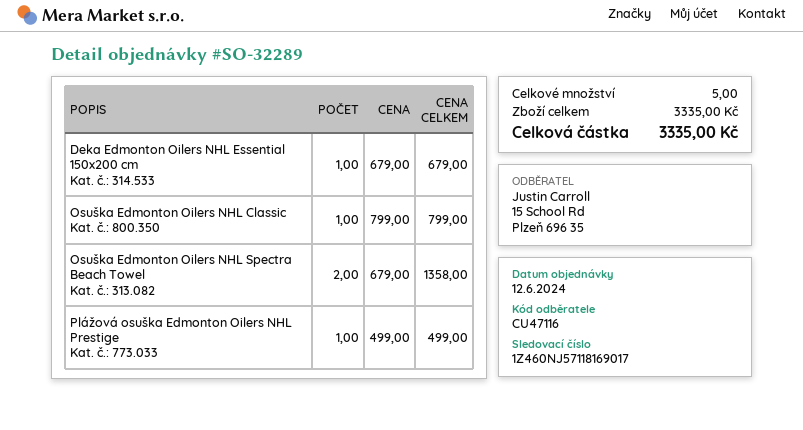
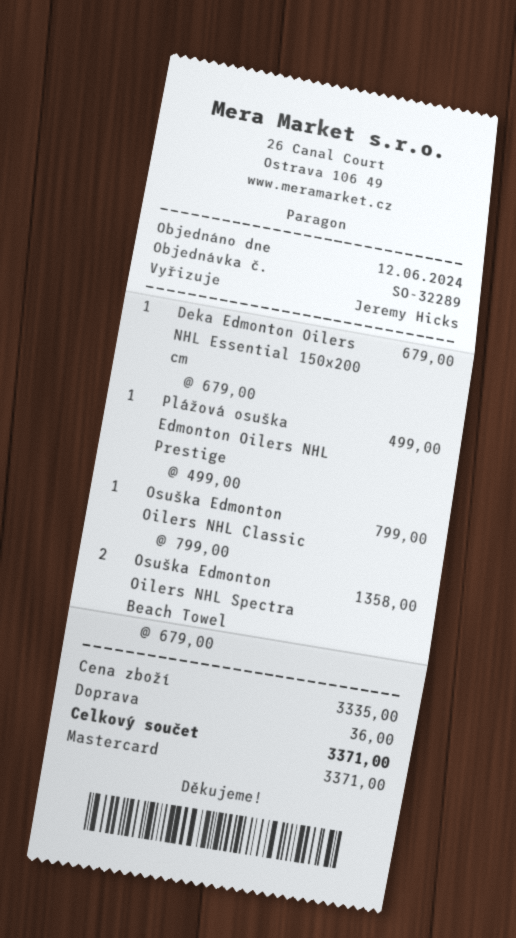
shipping: none -> 36.00
total: 3335.00 -> 3371.00

